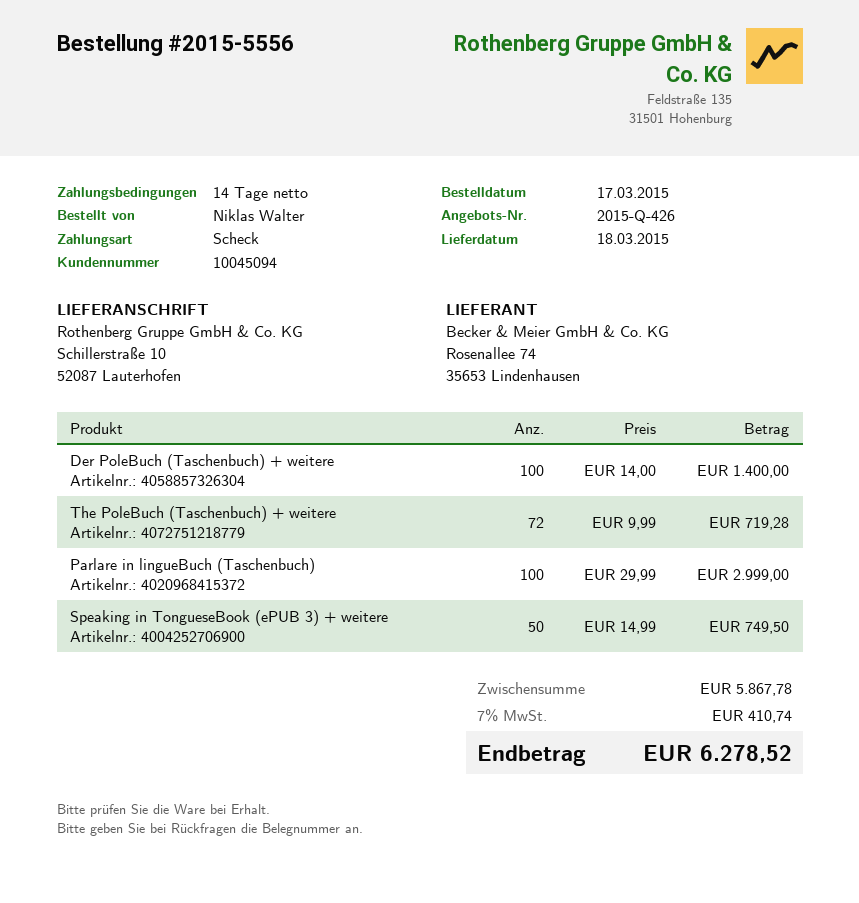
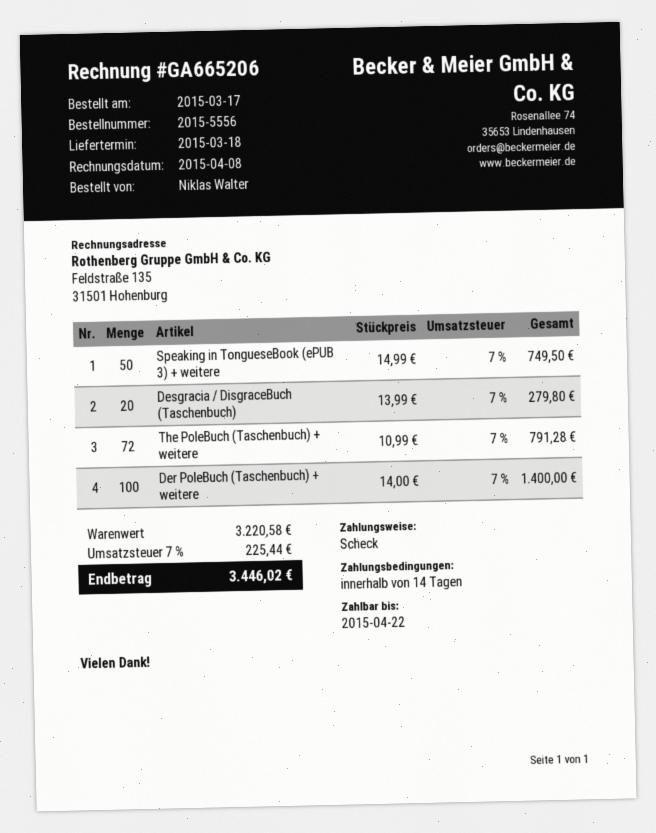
The PoleBuch (Taschenbuch) + weitere: 72 x 9.99 = 719.28 -> 72 x 10.99 = 791.28
Parlare in lingueBuch (Taschenbuch): 100 x 29.99 = 2999.00 -> none
Desgracia / DisgraceBuch (Taschenbuch): none -> 20 x 13.99 = 279.80
subtotal: 5867.78 -> 3220.58
tax: 7% = 410.74 -> 7% = 225.44
total: 6278.52 -> 3446.02

